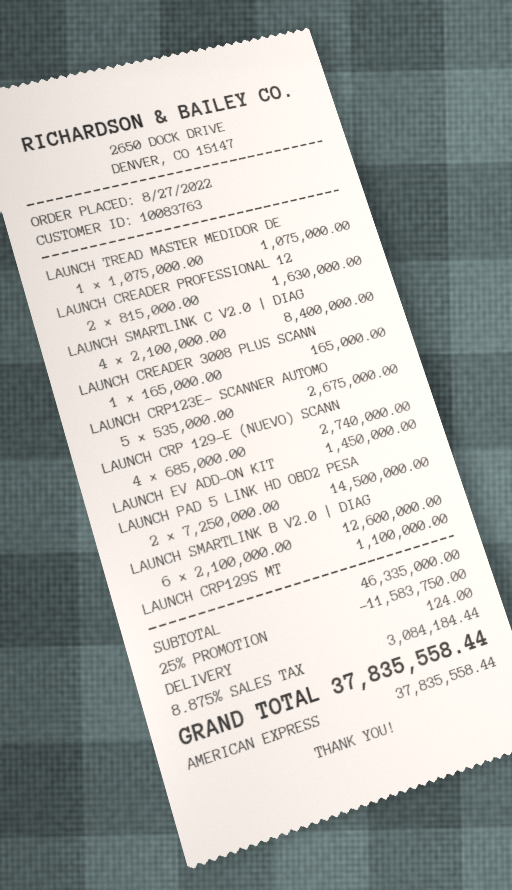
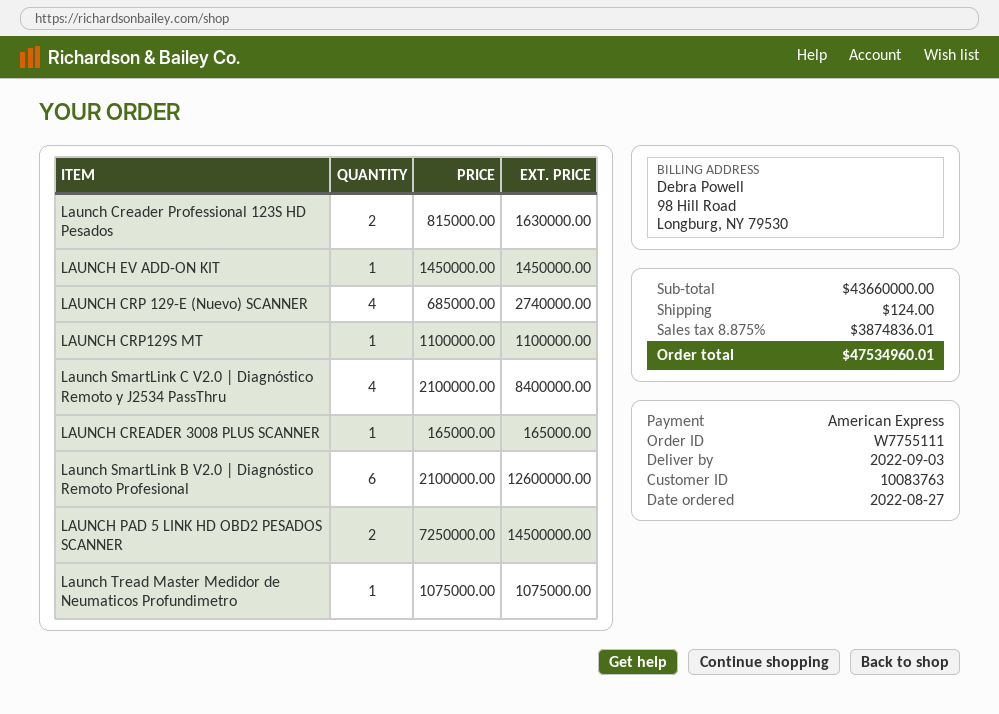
LAUNCH CRP123E- SCANNER AUTOMO: 5 x 535000.00 = 2675000.00 -> none
subtotal: 46335000.00 -> 43660000.00
discount: 25% = 11583750.00 -> none
tax: 8.875% = 3084184.44 -> 8.875% = 3874836.01
total: 37835558.44 -> 47534960.01

